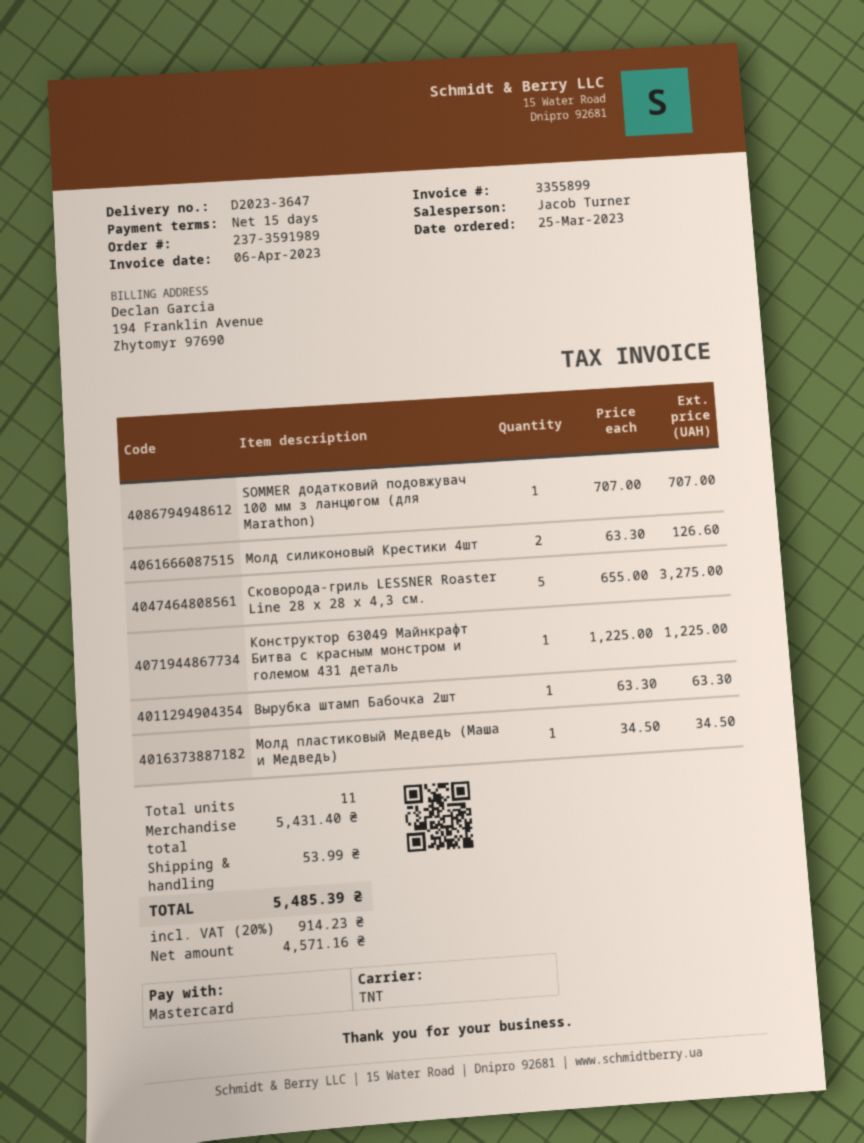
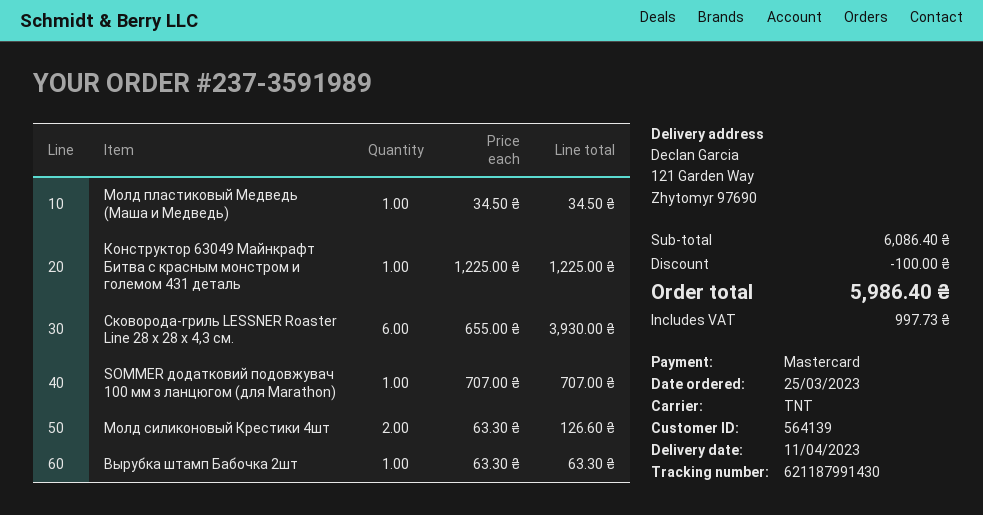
Сковорода-гриль LESSNER Roaster Line 28 x 28 x 4,3 см.: 5 x 655.00 = 3275.00 -> 6 x 655.00 = 3930.00
subtotal: 5431.40 -> 6086.40
discount: none -> 100.00
shipping: 53.99 -> none
tax: 914.23 -> 997.73
total: 5485.39 -> 5986.40

